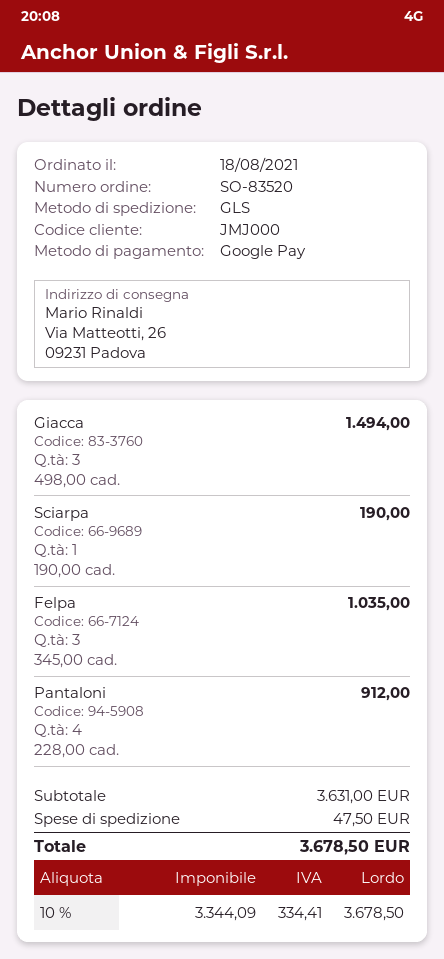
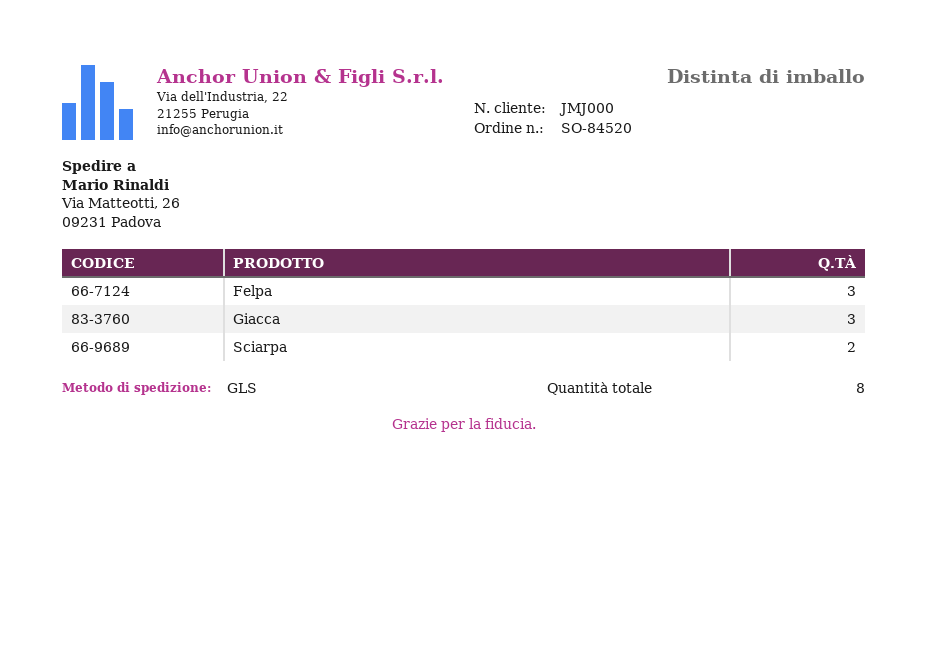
order number: SO-83520 -> SO-84520
Sciarpa: 1 -> 2
Pantaloni: 4 -> none

